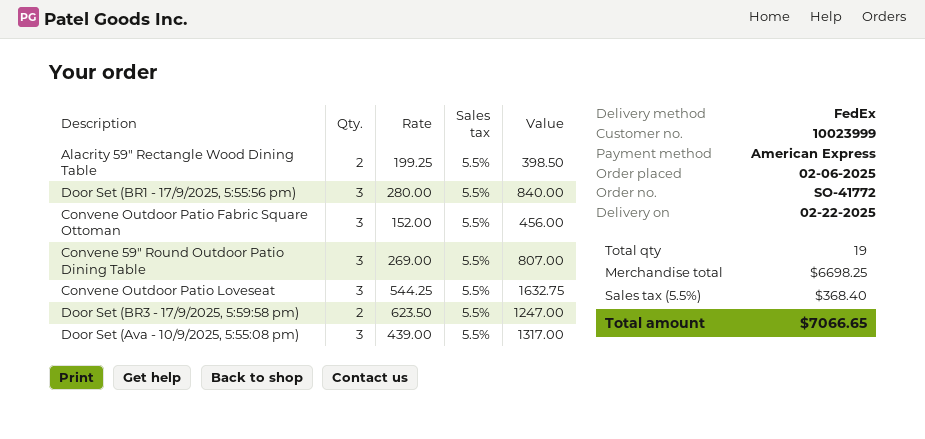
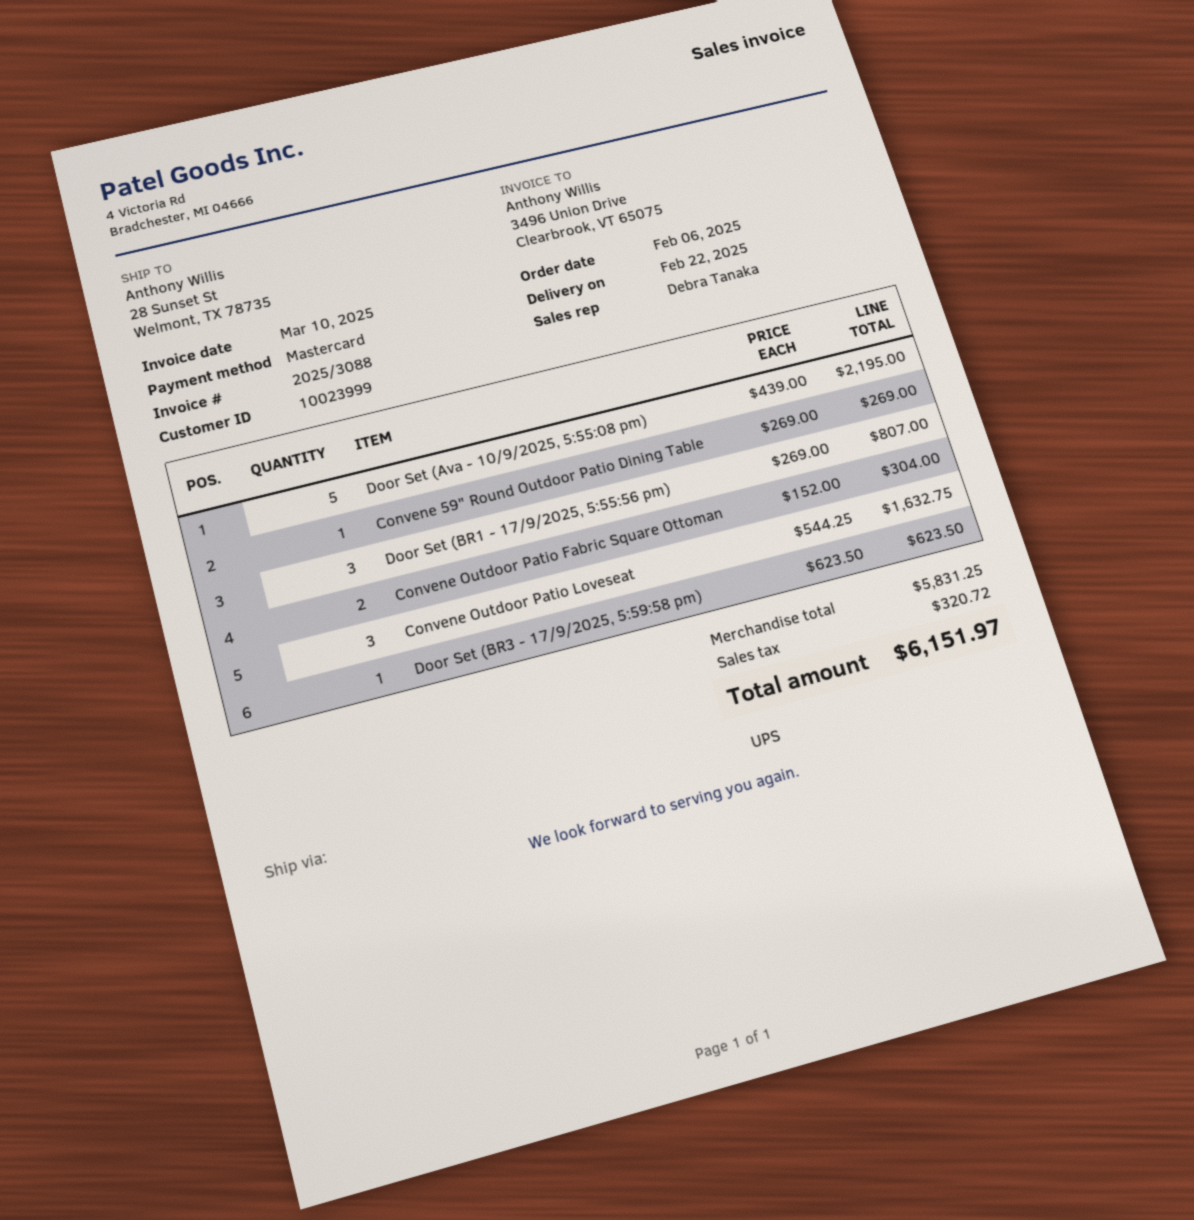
payment method: American Express -> Mastercard
shipping method: FedEx -> UPS
Alacrity 59" Rectangle Wood Dining Table: 2 x 199.25 = 398.50 -> none
Door Set (BR1 - 17/9/2025, 5:55:56 pm): 3 x 280.00 = 840.00 -> 3 x 269.00 = 807.00
Convene Outdoor Patio Fabric Square Ottoman: 3 x 152.00 = 456.00 -> 2 x 152.00 = 304.00
Convene 59" Round Outdoor Patio Dining Table: 3 x 269.00 = 807.00 -> 1 x 269.00 = 269.00
Door Set (BR3 - 17/9/2025, 5:59:58 pm): 2 x 623.50 = 1247.00 -> 1 x 623.50 = 623.50
Door Set (Ava - 10/9/2025, 5:55:08 pm): 3 x 439.00 = 1317.00 -> 5 x 439.00 = 2195.00
subtotal: 6698.25 -> 5831.25
tax: 368.40 -> 320.72
total: 7066.65 -> 6151.97

